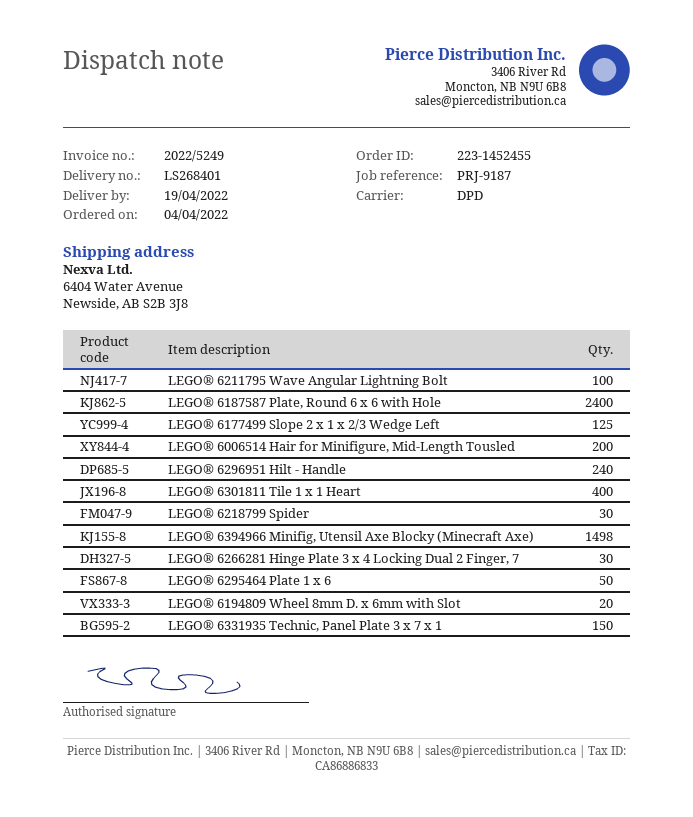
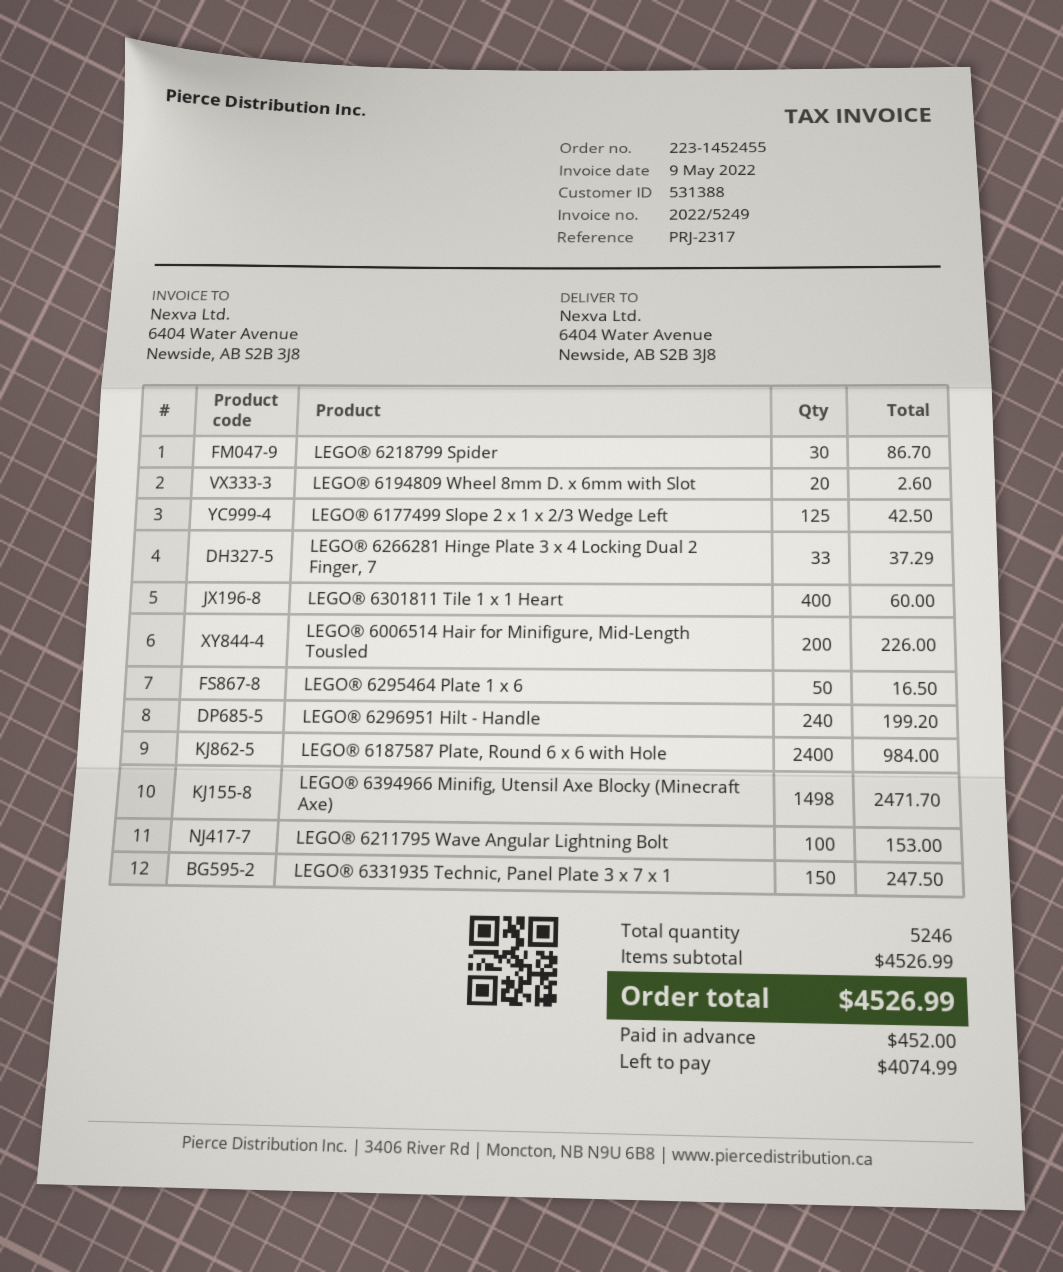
reference: PRJ-9187 -> PRJ-2317
LEGO® 6266281 Hinge Plate 3 x 4 Locking Dual 2 Finger, 7: 30 -> 33

